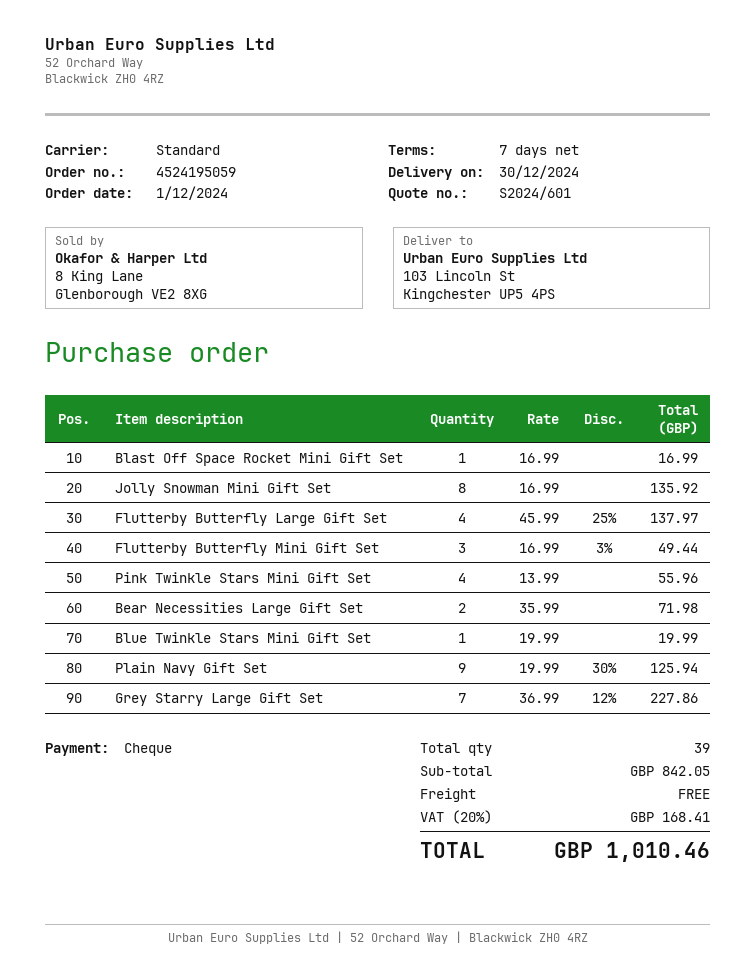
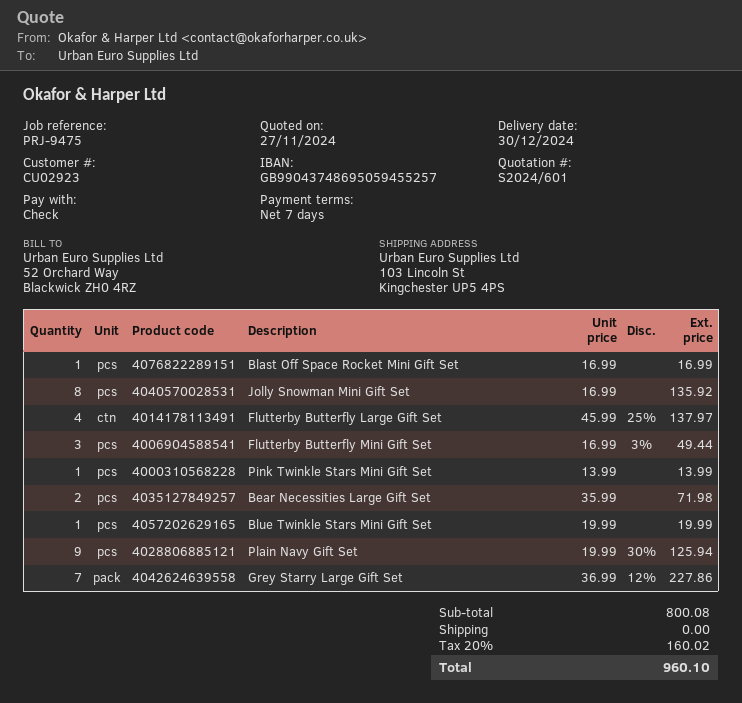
Pink Twinkle Stars Mini Gift Set: 4 x 13.99 = 55.96 -> 1 x 13.99 = 13.99
subtotal: 842.05 -> 800.08
tax: 20% = 168.41 -> 20% = 160.02
total: 1010.46 -> 960.10

